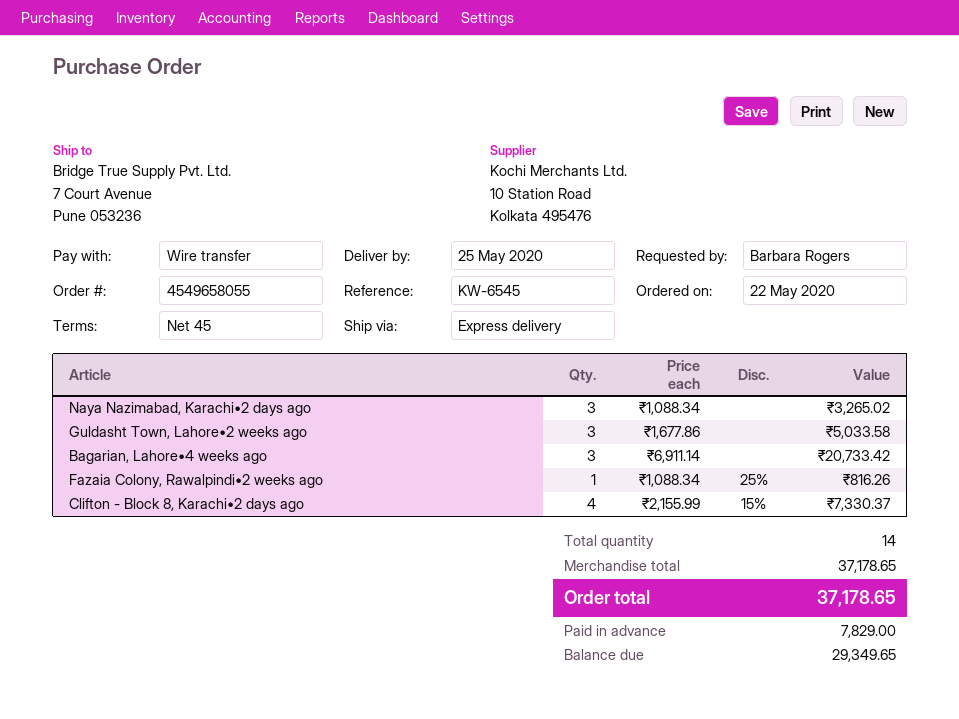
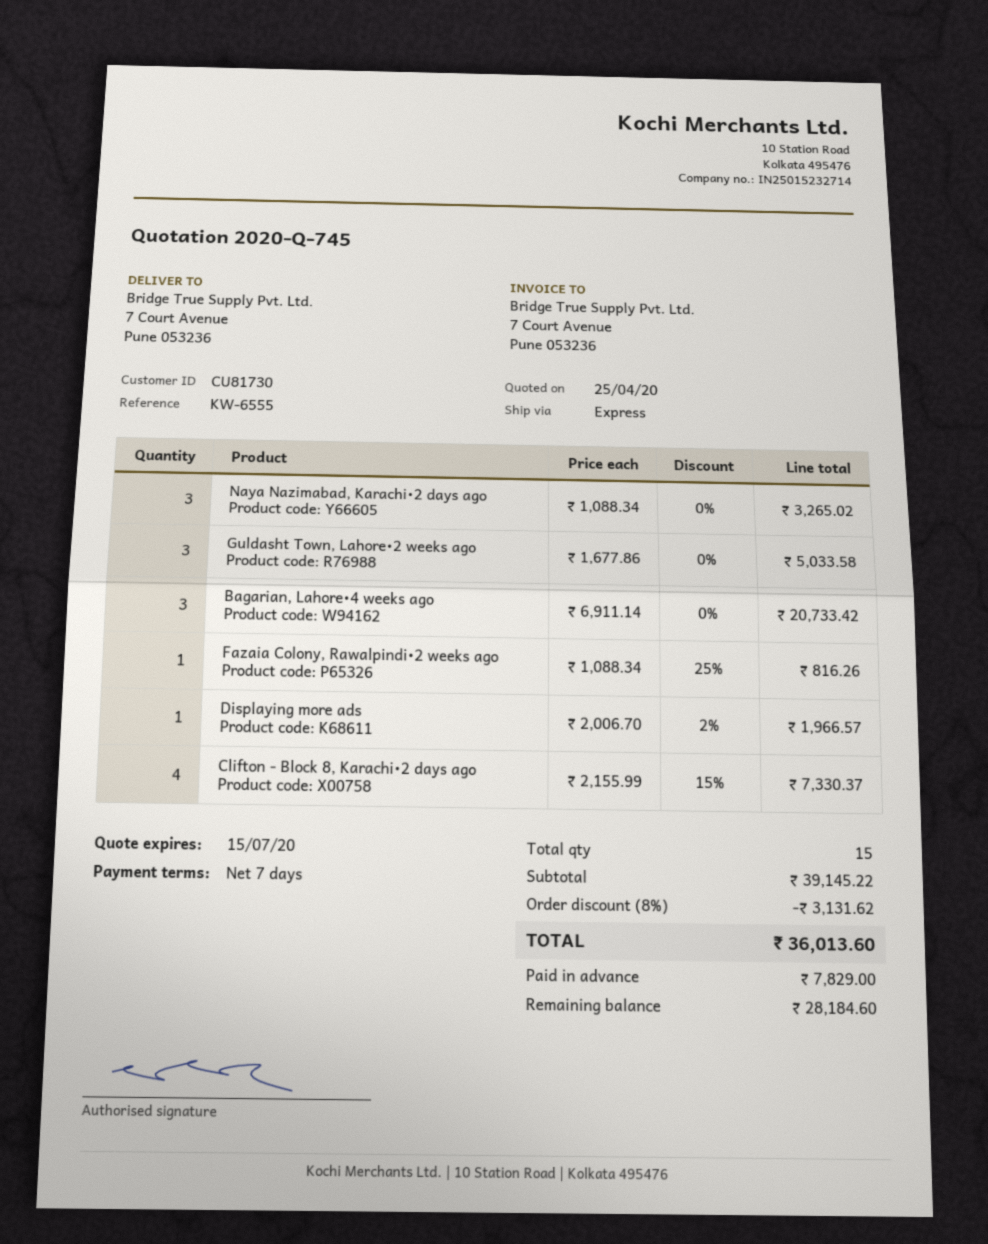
payment terms: 45 days -> 7 days
reference: KW-6545 -> KW-6555
Displaying more ads: none -> 1 x 2006.70 - 2% = 1966.57
total quantity: 14 -> 15
subtotal: 37178.65 -> 39145.22
discount: none -> 8% = 3131.62
total: 37178.65 -> 36013.60
balance: 29349.65 -> 28184.60

